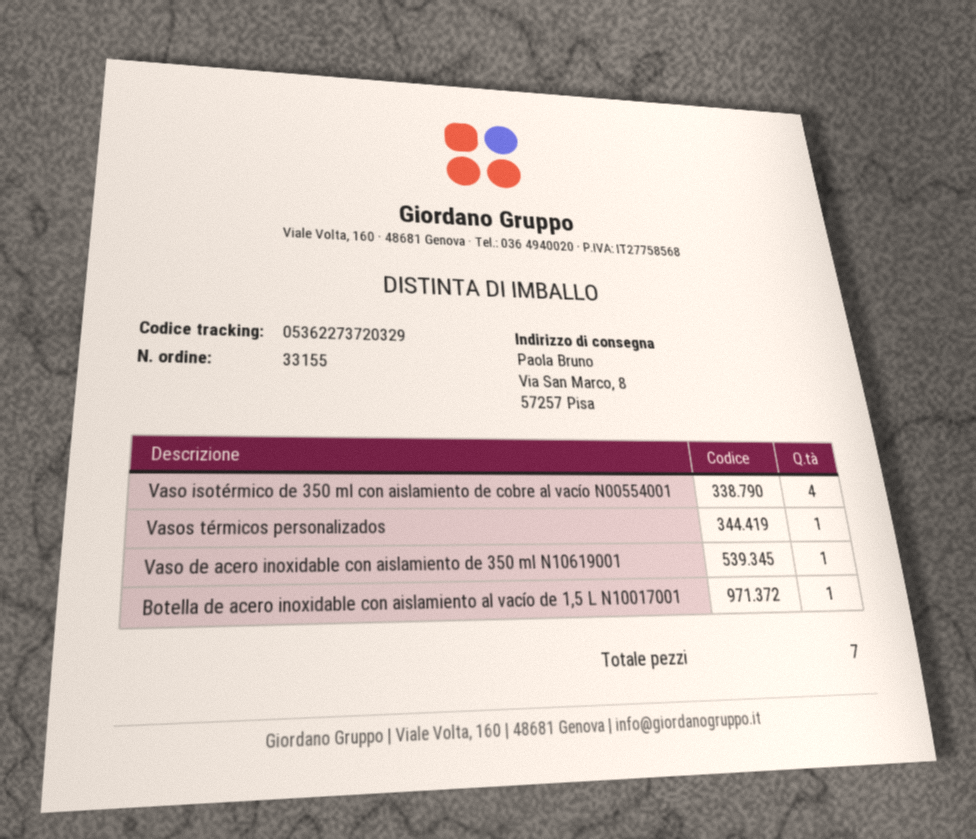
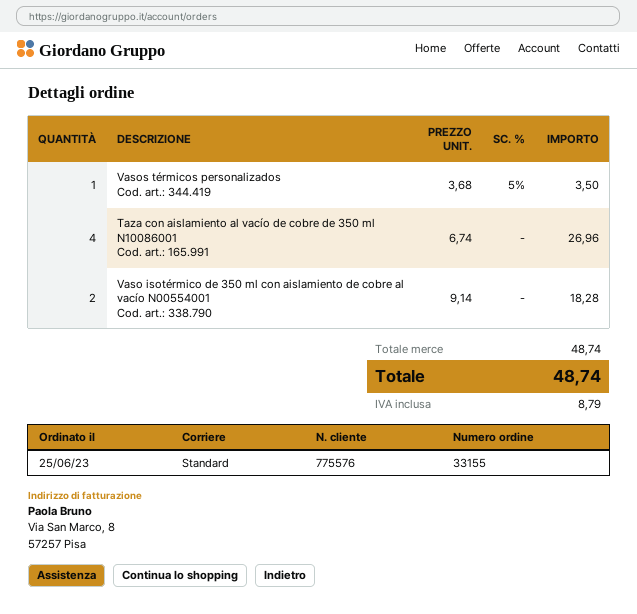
Vaso isotérmico de 350 ml con aislamiento de cobre al vacío N00554001: 4 -> 2
Vaso de acero inoxidable con aislamiento de 350 ml N10619001: 1 -> none
Botella de acero inoxidable con aislamiento al vacío de 1,5 L N10017001: 1 -> none
Taza con aislamiento al vacío de cobre de 350 ml N10086001: none -> 4

